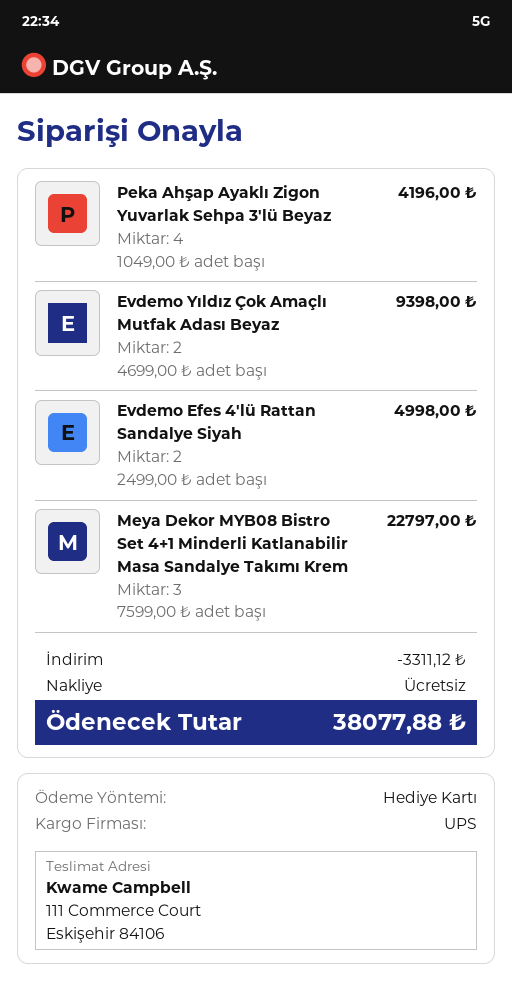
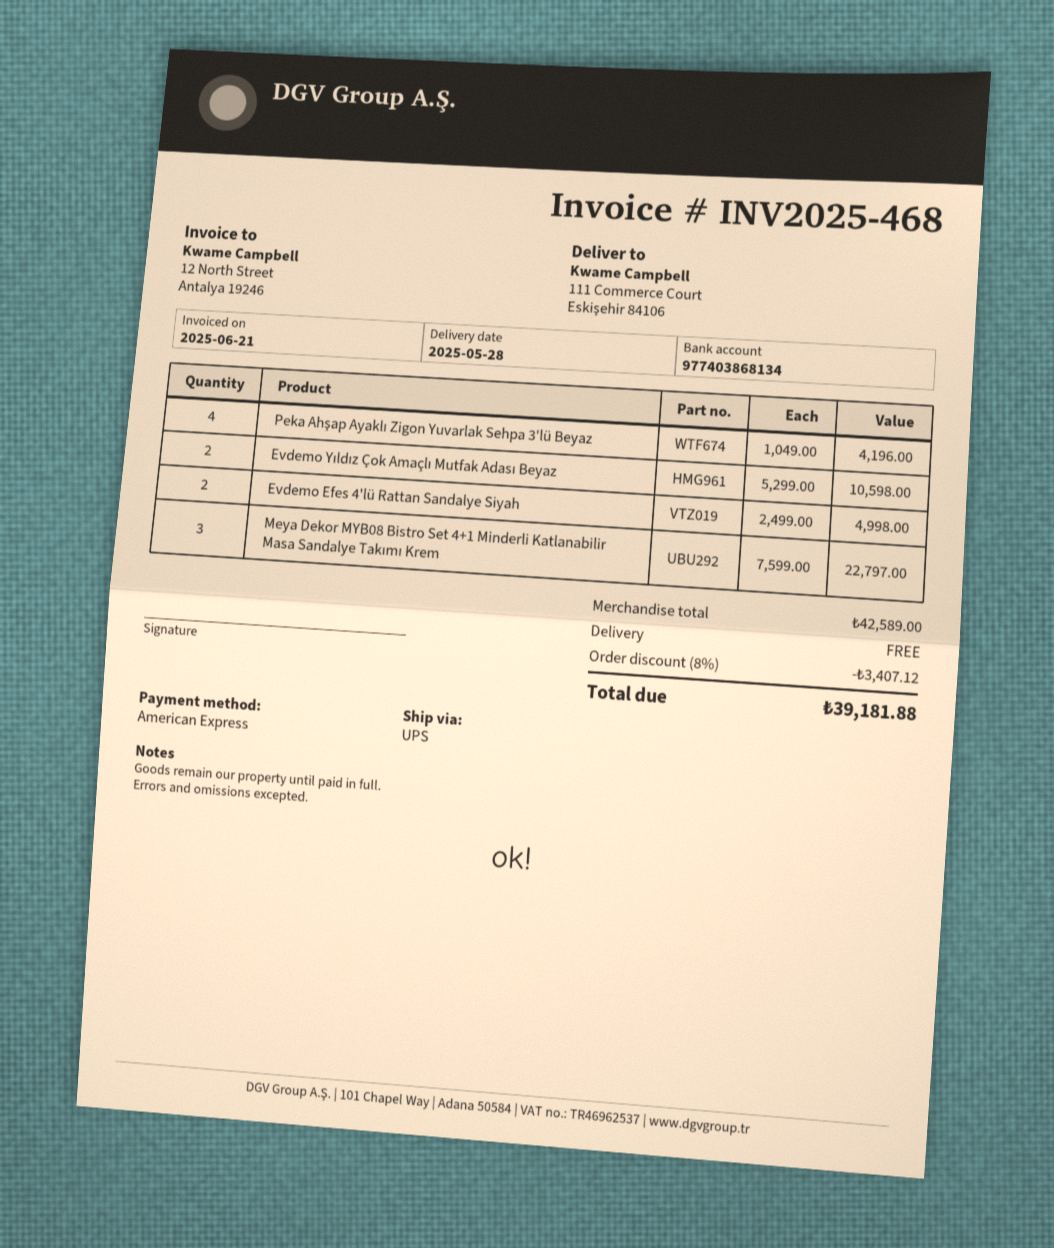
payment method: gift card -> American Express
Evdemo Yıldız Çok Amaçlı Mutfak Adası Beyaz: 2 x 4699.00 = 9398.00 -> 2 x 5299.00 = 10598.00
discount: 3311.12 -> 3407.12
total: 38077.88 -> 39181.88

